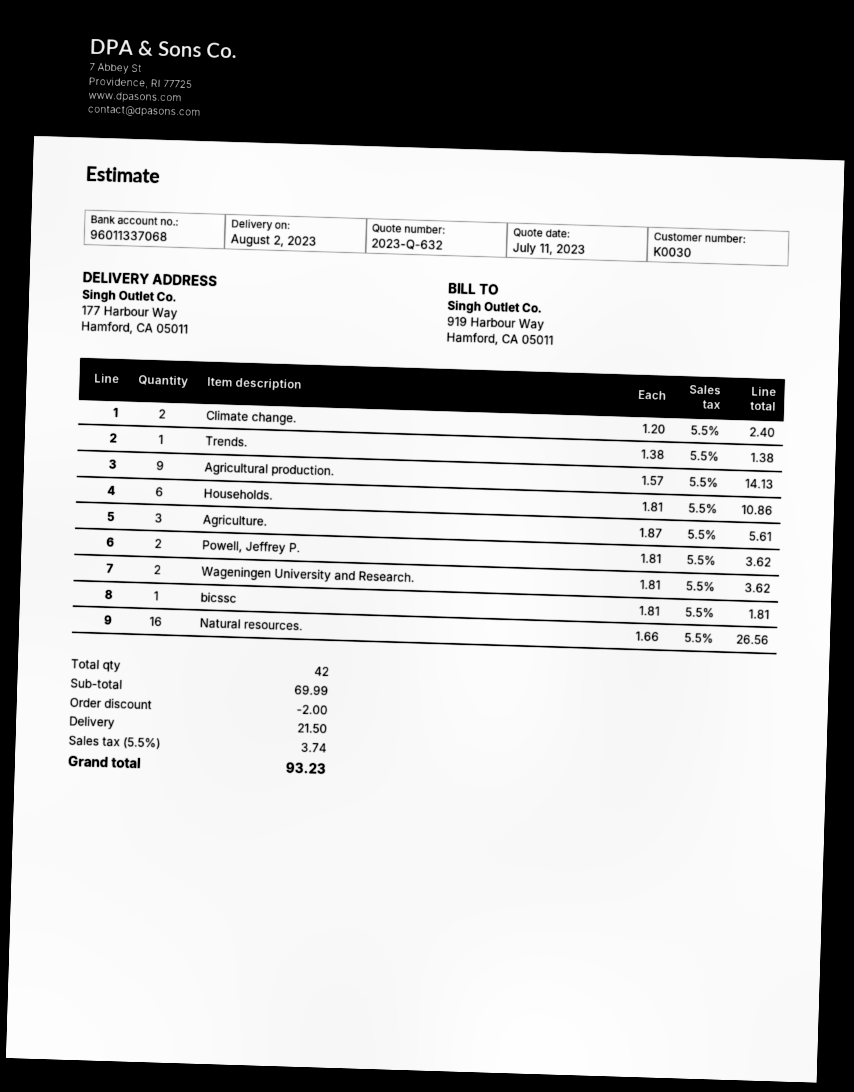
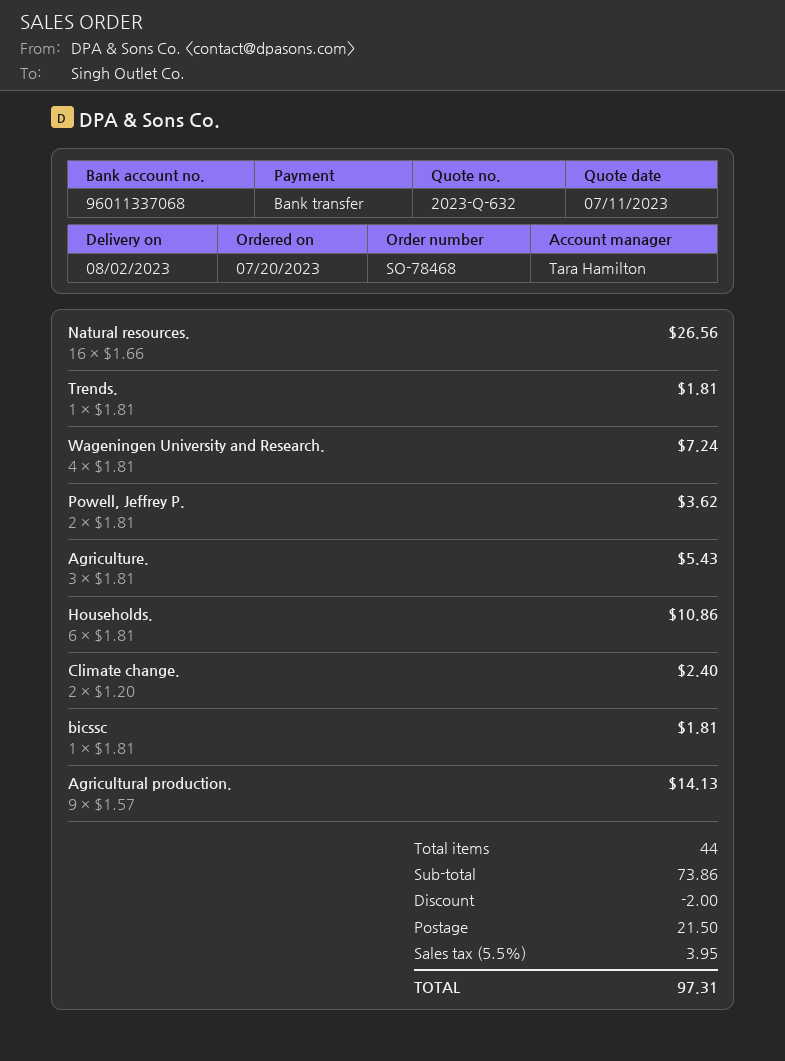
Trends.: 1 x 1.38 = 1.38 -> 1 x 1.81 = 1.81
Agriculture.: 3 x 1.87 = 5.61 -> 3 x 1.81 = 5.43
Wageningen University and Research.: 2 x 1.81 = 3.62 -> 4 x 1.81 = 7.24
total quantity: 42 -> 44
subtotal: 69.99 -> 73.86
tax: 5.5% = 3.74 -> 5.5% = 3.95
total: 93.23 -> 97.31

